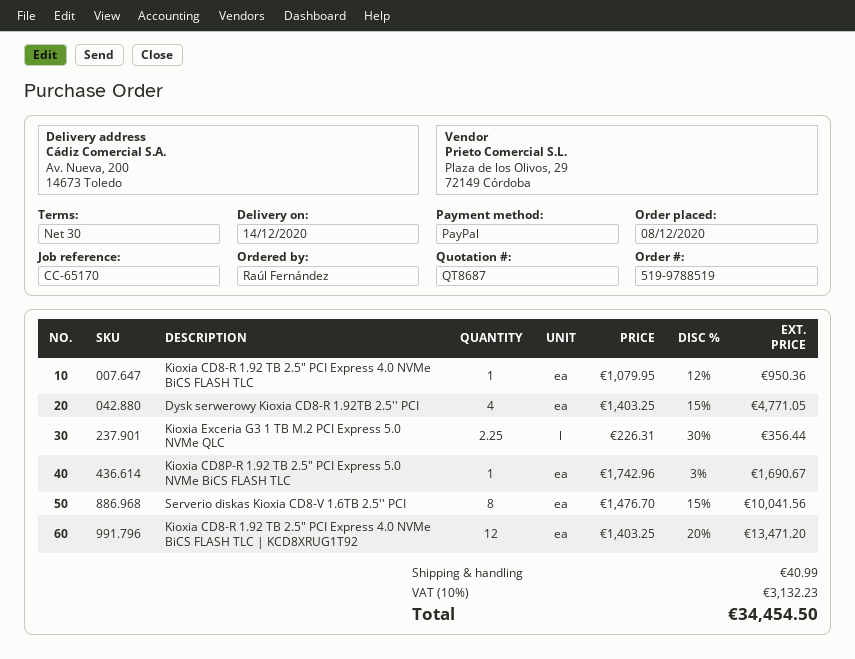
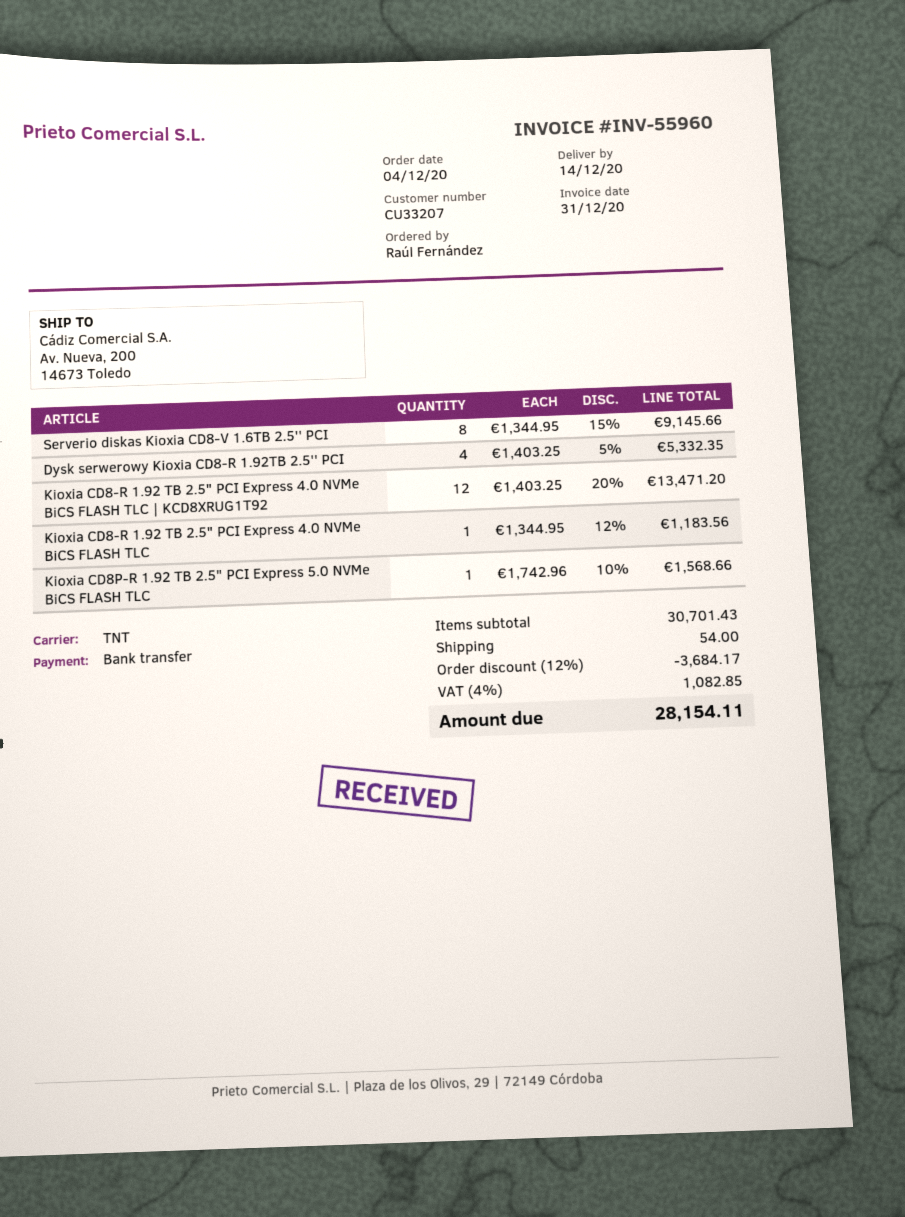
order date: 2020-12-08 -> 2020-12-04
payment method: PayPal -> bank transfer
Kioxia CD8-R 1.92 TB 2.5" PCI Express 4.0 NVMe BiCS FLASH TLC: 1 x 1079.95 - 12% = 950.36 -> 1 x 1344.95 - 12% = 1183.56
Dysk serwerowy Kioxia CD8-R 1.92TB 2.5'' PCI: 4 x 1403.25 - 15% = 4771.05 -> 4 x 1403.25 - 5% = 5332.35
Kioxia Exceria G3 1 TB M.2 PCI Express 5.0 NVMe QLC: 2.25 x 226.31 - 30% = 356.44 -> none
Kioxia CD8P-R 1.92 TB 2.5" PCI Express 5.0 NVMe BiCS FLASH TLC: 1 x 1742.96 - 3% = 1690.67 -> 1 x 1742.96 - 10% = 1568.66
Serverio diskas Kioxia CD8-V 1.6TB 2.5'' PCI: 8 x 1476.70 - 15% = 10041.56 -> 8 x 1344.95 - 15% = 9145.66
discount: none -> 12% = 3684.17
shipping: 40.99 -> 54.00
tax: 10% = 3132.23 -> 4% = 1082.85
total: 34454.50 -> 28154.11

